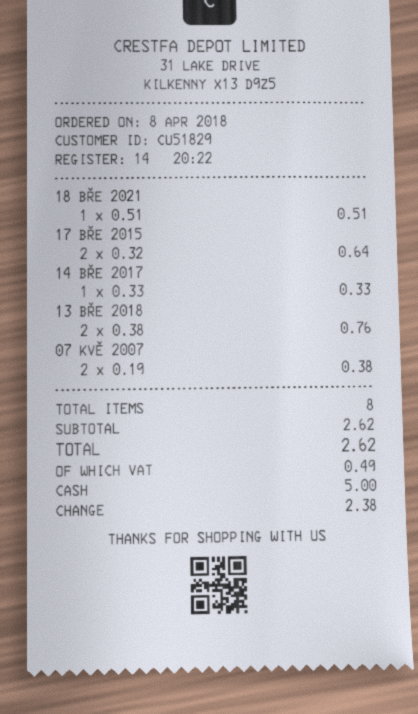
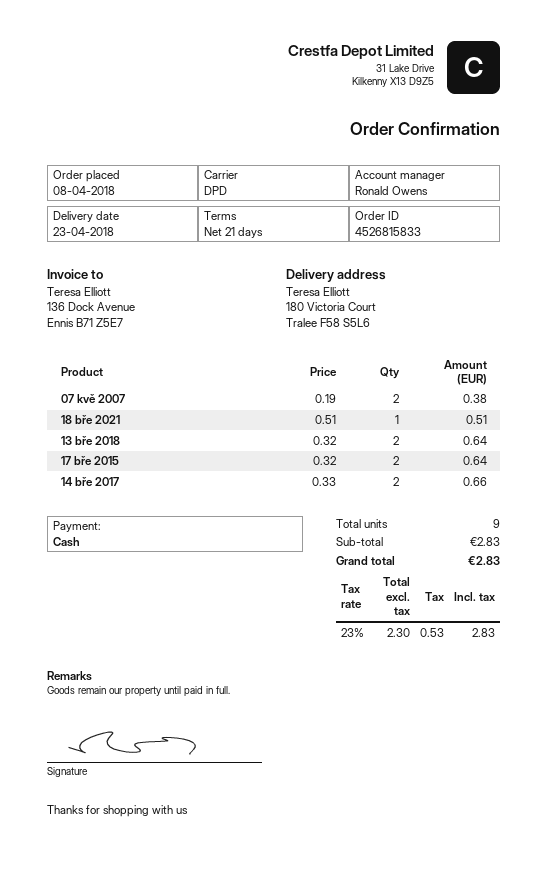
14 BŘE 2017: 1 x 0.33 = 0.33 -> 2 x 0.33 = 0.66
13 BŘE 2018: 2 x 0.38 = 0.76 -> 2 x 0.32 = 0.64
total quantity: 8 -> 9
subtotal: 2.62 -> 2.83
tax: 0.49 -> 0.53
total: 2.62 -> 2.83

